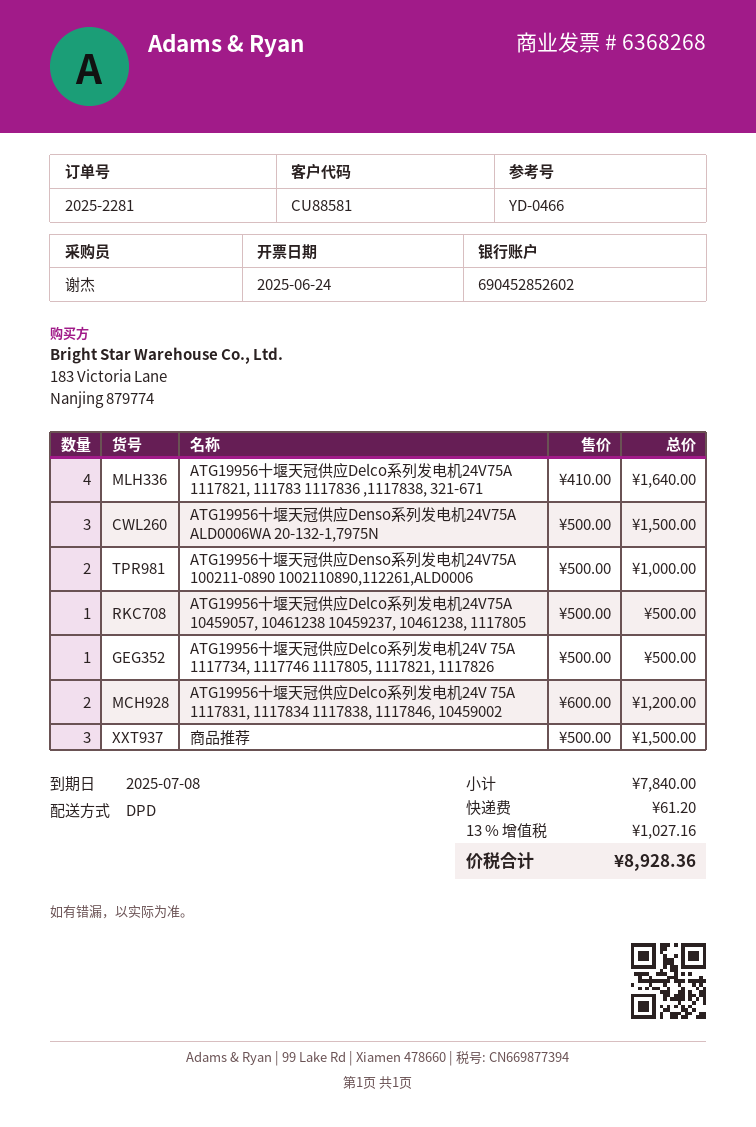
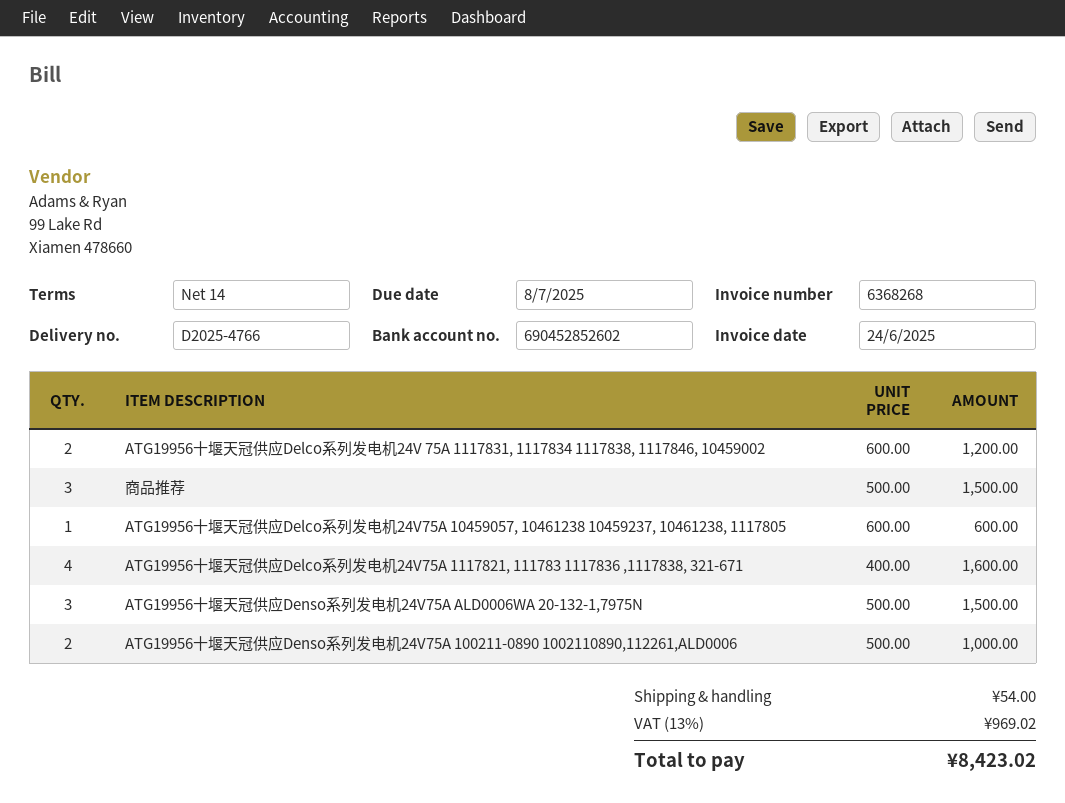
ATG19956十堰天冠供应Delco系列发电机24V75A 1117821, 111783 1117836 ,1117838, 321-671: 4 x 410.00 = 1640.00 -> 4 x 400.00 = 1600.00
ATG19956十堰天冠供应Delco系列发电机24V75A 10459057, 10461238 10459237, 10461238, 1117805: 1 x 500.00 = 500.00 -> 1 x 600.00 = 600.00
ATG19956十堰天冠供应Delco系列发电机24V 75A 1117734, 1117746 1117805, 1117821, 1117826: 1 x 500.00 = 500.00 -> none
shipping: 61.20 -> 54.00
tax: 13% = 1027.16 -> 13% = 969.02
total: 8928.36 -> 8423.02

